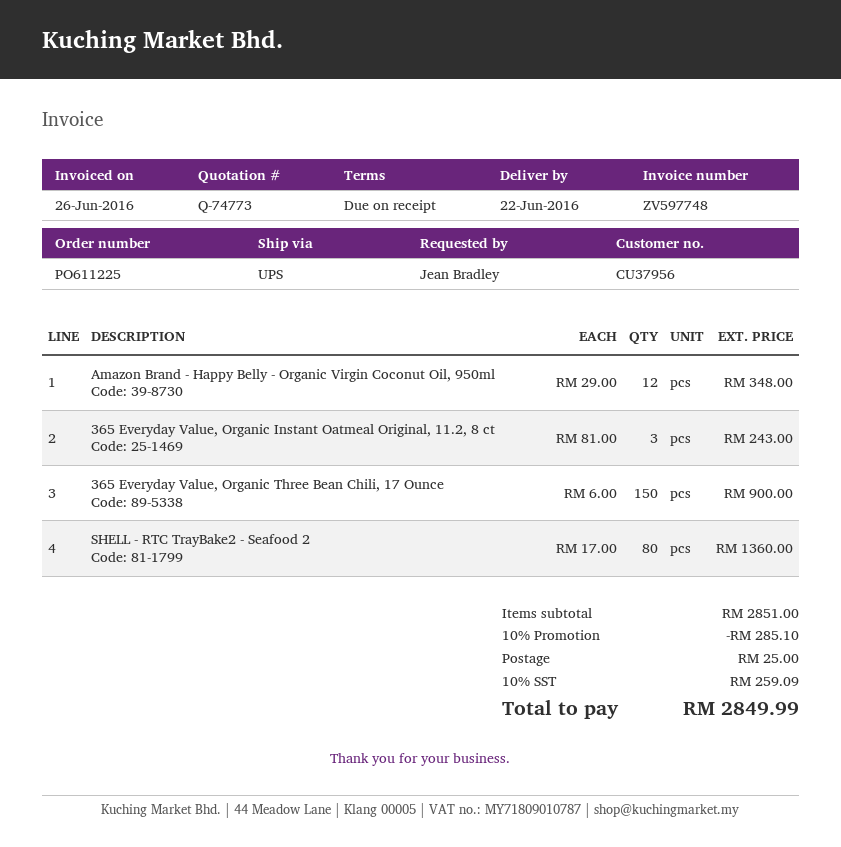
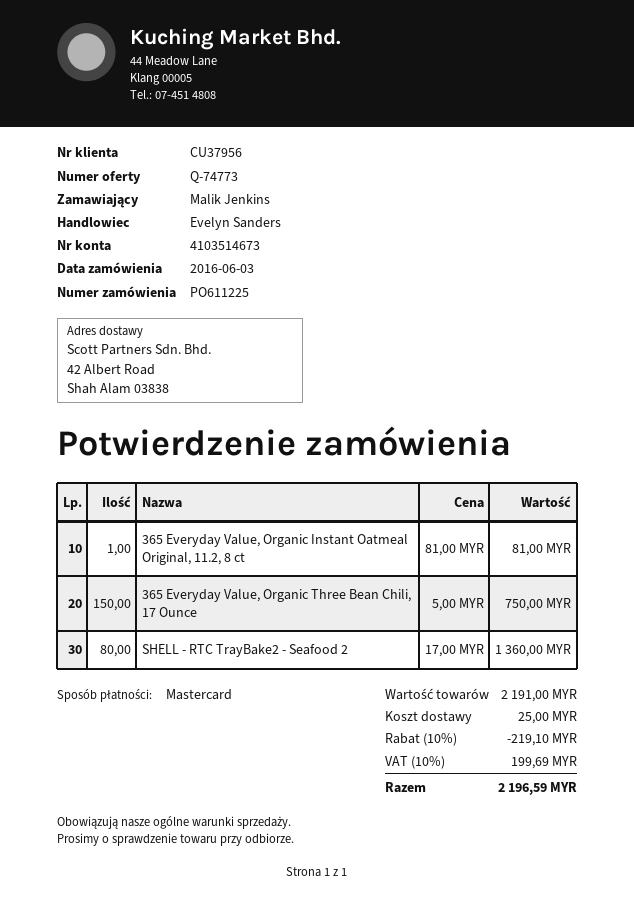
ordered by: Jean Bradley -> Malik Jenkins
Amazon Brand - Happy Belly - Organic Virgin Coconut Oil, 950ml: 12 x 29.00 = 348.00 -> none
365 Everyday Value, Organic Instant Oatmeal Original, 11.2, 8 ct: 3 x 81.00 = 243.00 -> 1 x 81.00 = 81.00
365 Everyday Value, Organic Three Bean Chili, 17 Ounce: 150 x 6.00 = 900.00 -> 150 x 5.00 = 750.00
subtotal: 2851.00 -> 2191.00
discount: 10% = 285.10 -> 10% = 219.10
tax: 10% = 259.09 -> 10% = 199.69
total: 2849.99 -> 2196.59

